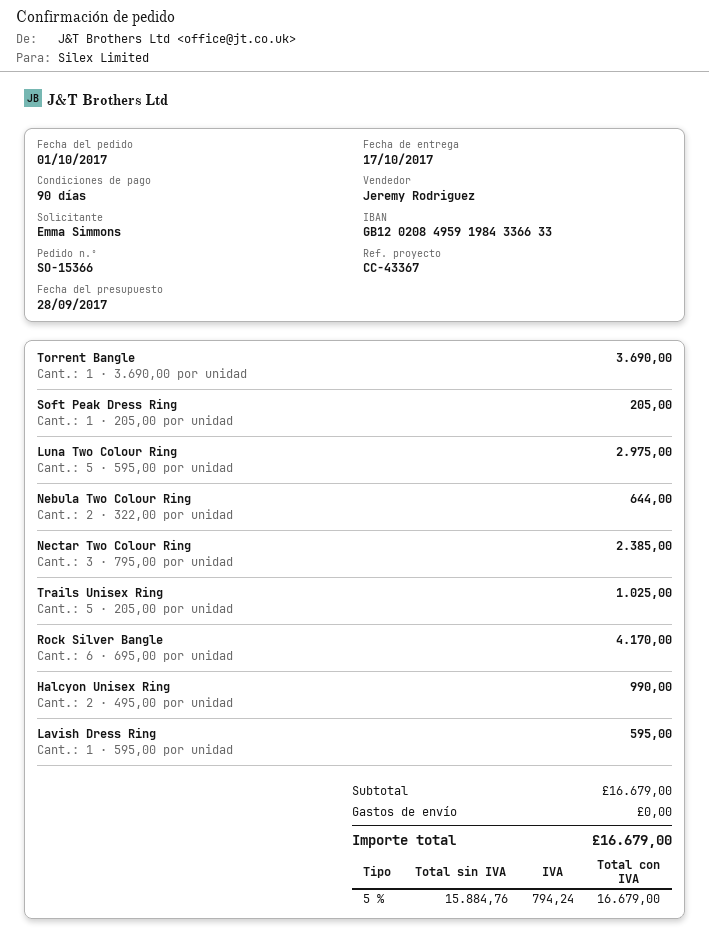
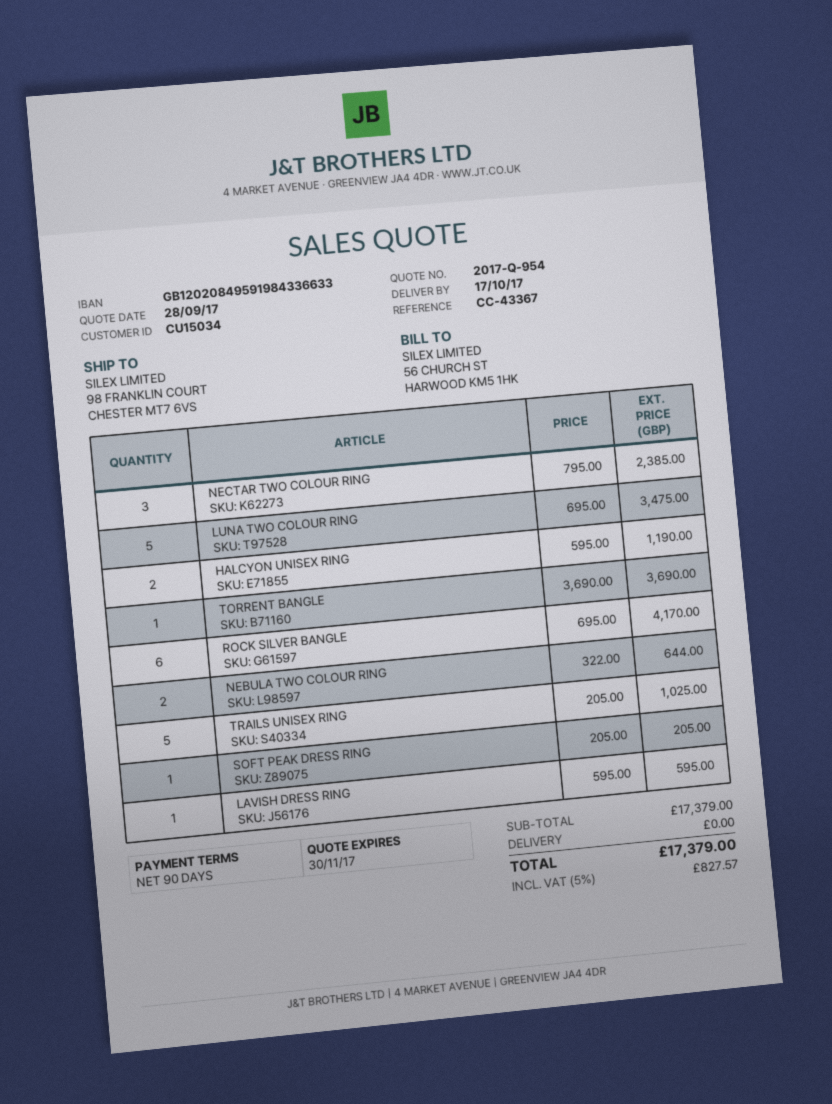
Luna Two Colour Ring: 5 x 595.00 = 2975.00 -> 5 x 695.00 = 3475.00
Halcyon Unisex Ring: 2 x 495.00 = 990.00 -> 2 x 595.00 = 1190.00
subtotal: 16679.00 -> 17379.00
tax: 5% = 794.24 -> 5% = 827.57
total: 16679.00 -> 17379.00

